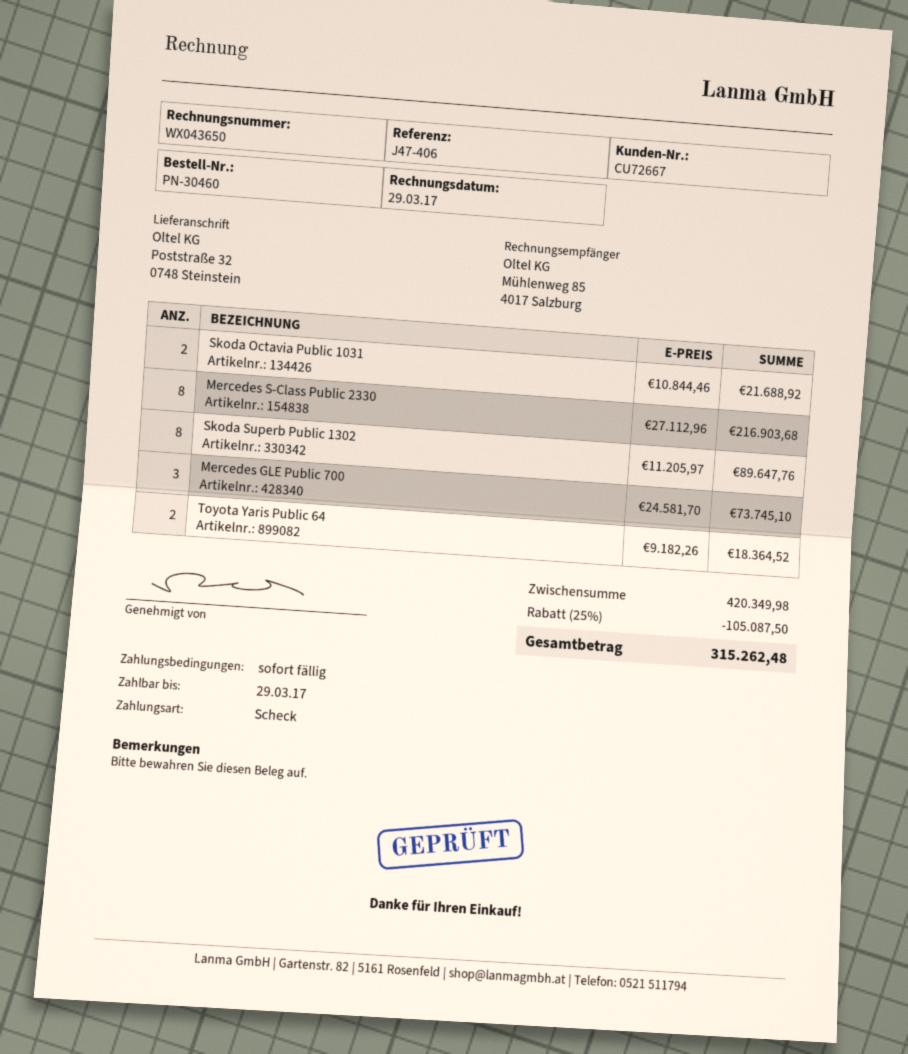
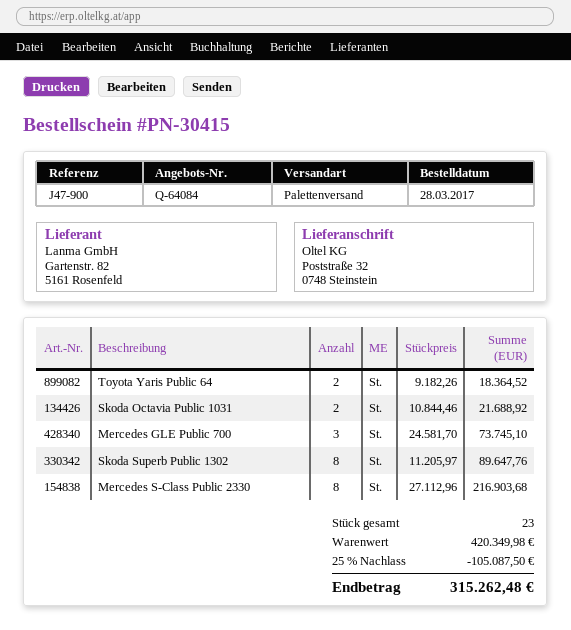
order number: PN-30460 -> PN-30415
reference: J47-406 -> J47-900

